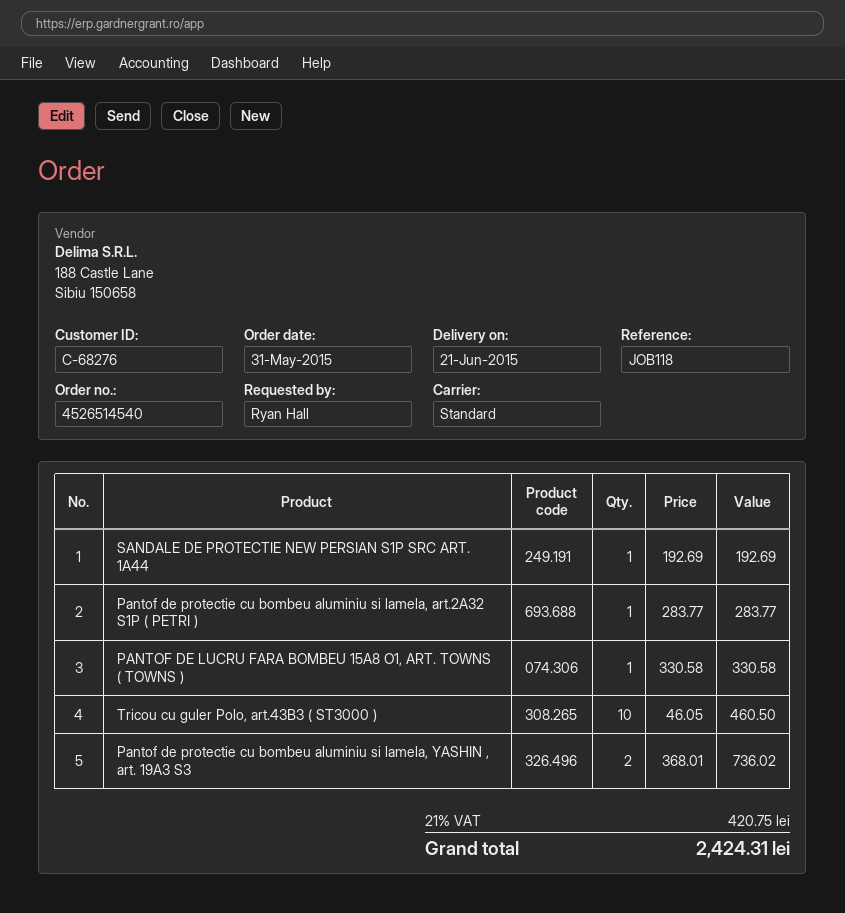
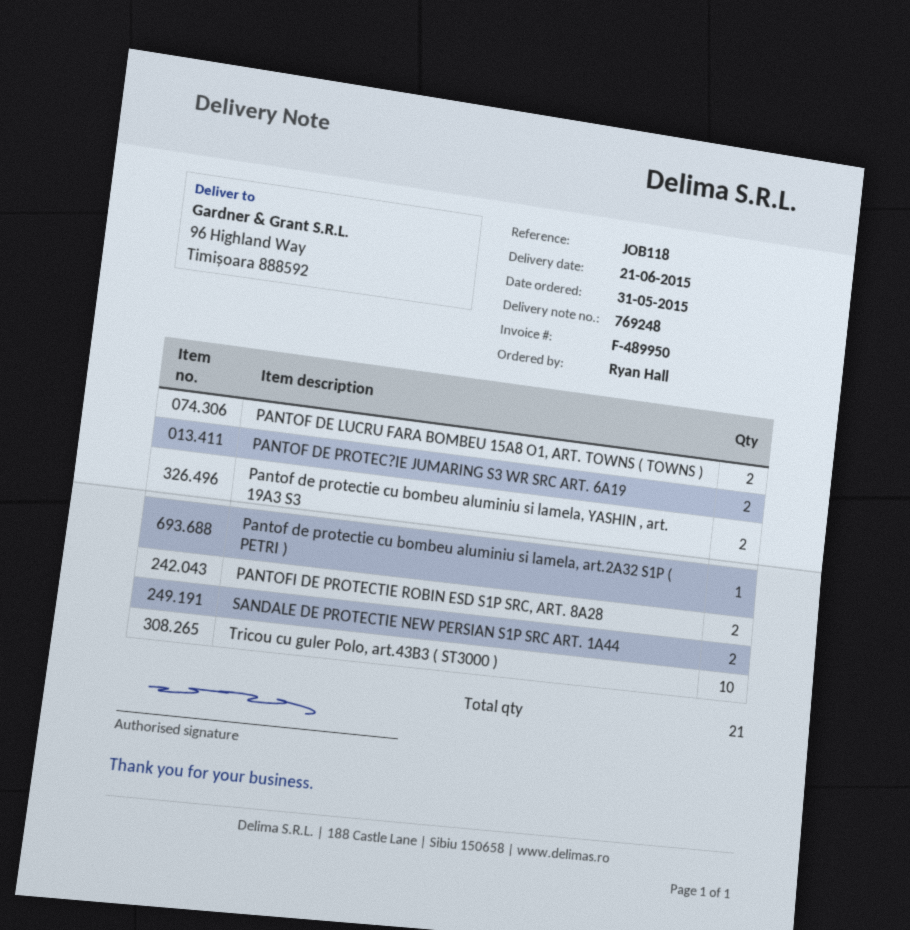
SANDALE DE PROTECTIE NEW PERSIAN S1P SRC ART. 1A44: 1 -> 2
PANTOF DE LUCRU FARA BOMBEU 15A8 O1, ART. TOWNS ( TOWNS ): 1 -> 2
PANTOF DE PROTEC?IE JUMARING S3 WR SRC ART. 6A19: none -> 2
PANTOFI DE PROTECTIE ROBIN ESD S1P SRC, ART. 8A28: none -> 2

